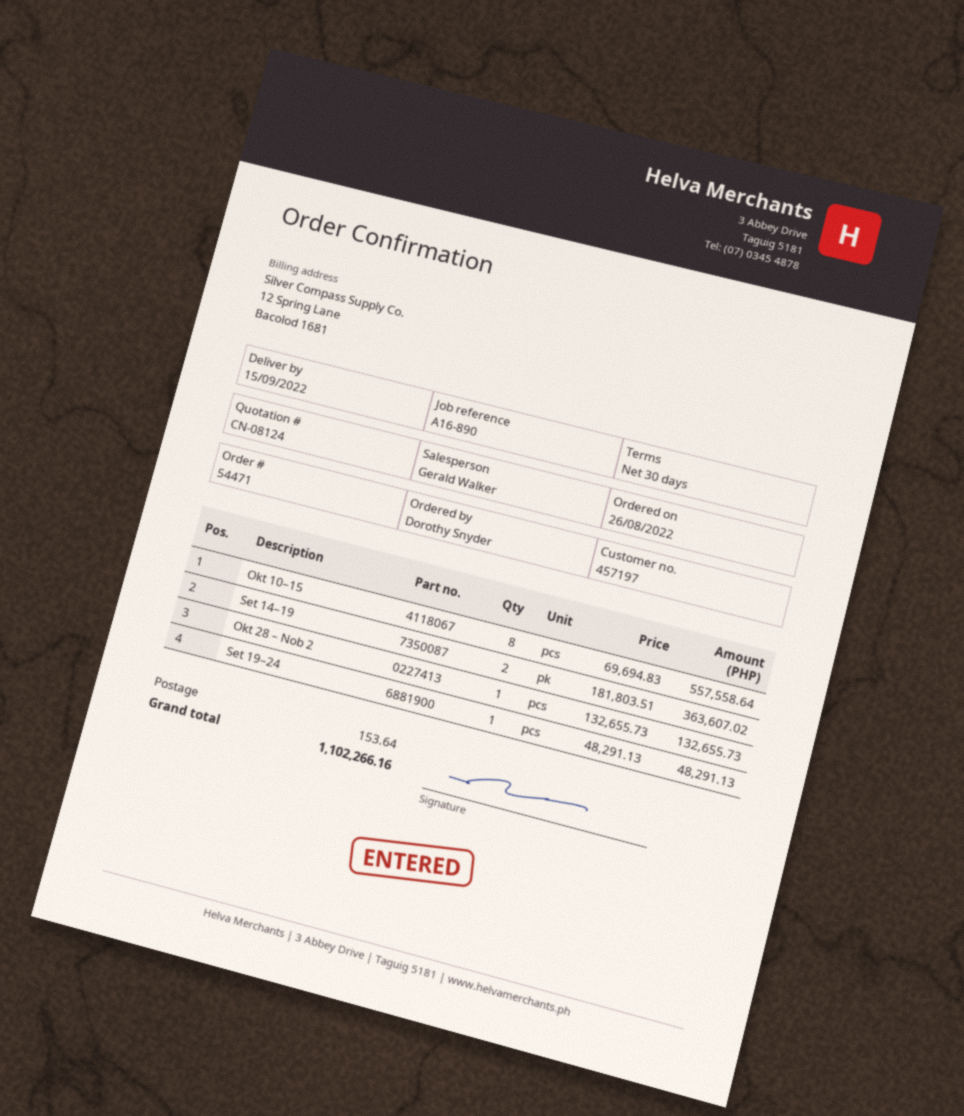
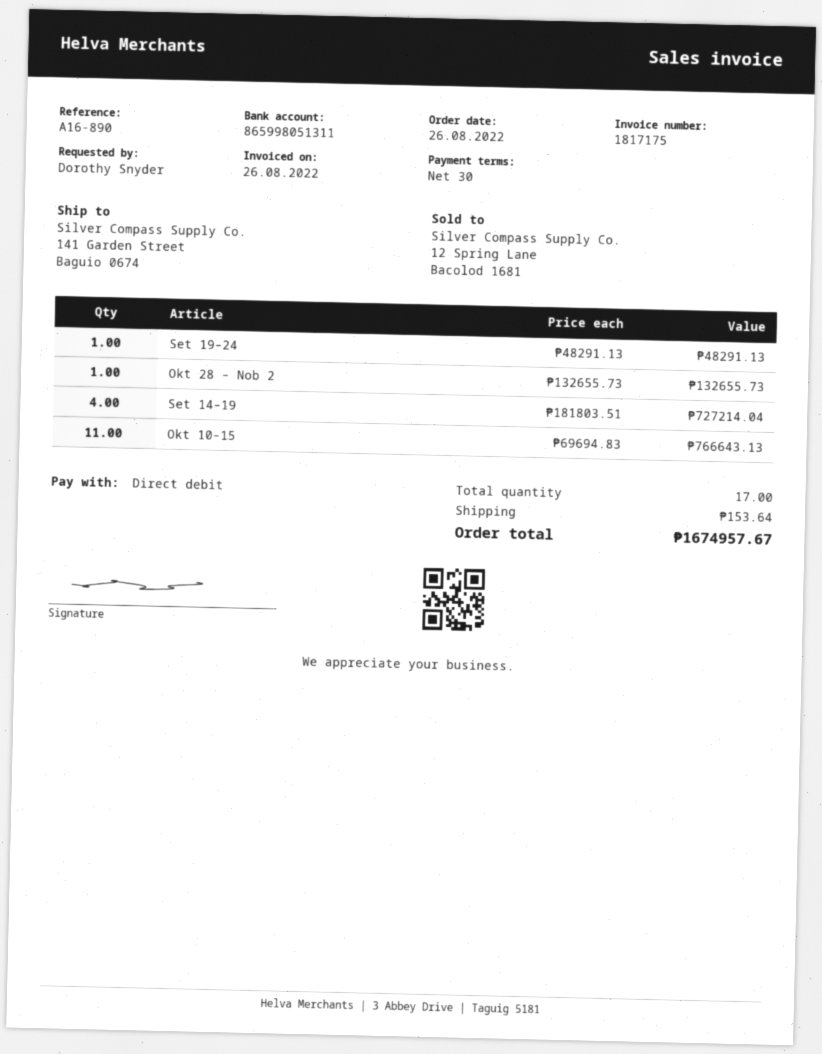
Okt 10–15: 8 x 69694.83 = 557558.64 -> 11 x 69694.83 = 766643.13
Set 14–19: 2 x 181803.51 = 363607.02 -> 4 x 181803.51 = 727214.04
total: 1102266.16 -> 1674957.67

